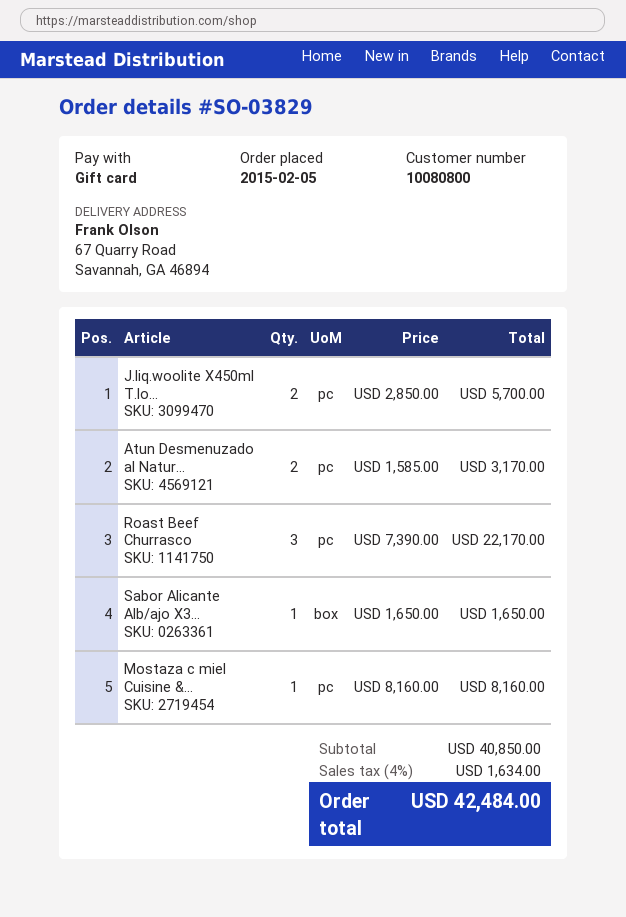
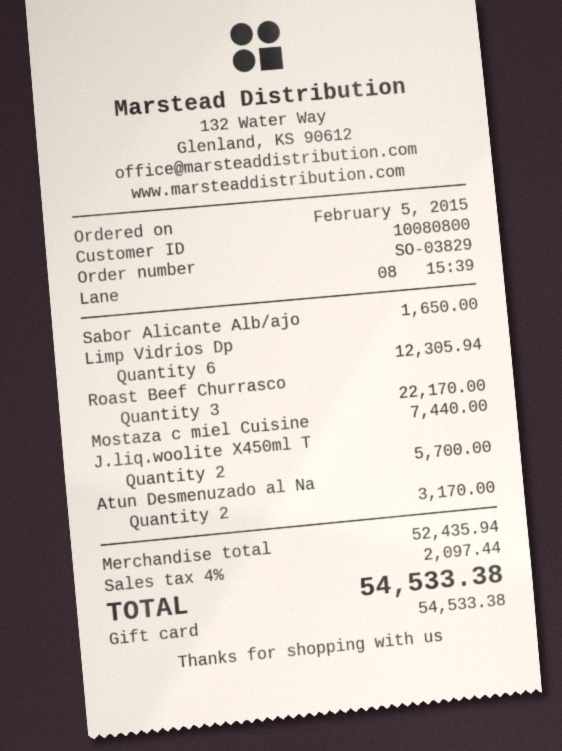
Mostaza c miel Cuisine &...: 1 for 8160.00 -> 1 for 7440.00
Limp Vidrios Dp: none -> 6 for 12305.94
subtotal: 40850.00 -> 52435.94
tax: 4% = 1634.00 -> 4% = 2097.44
total: 42484.00 -> 54533.38

